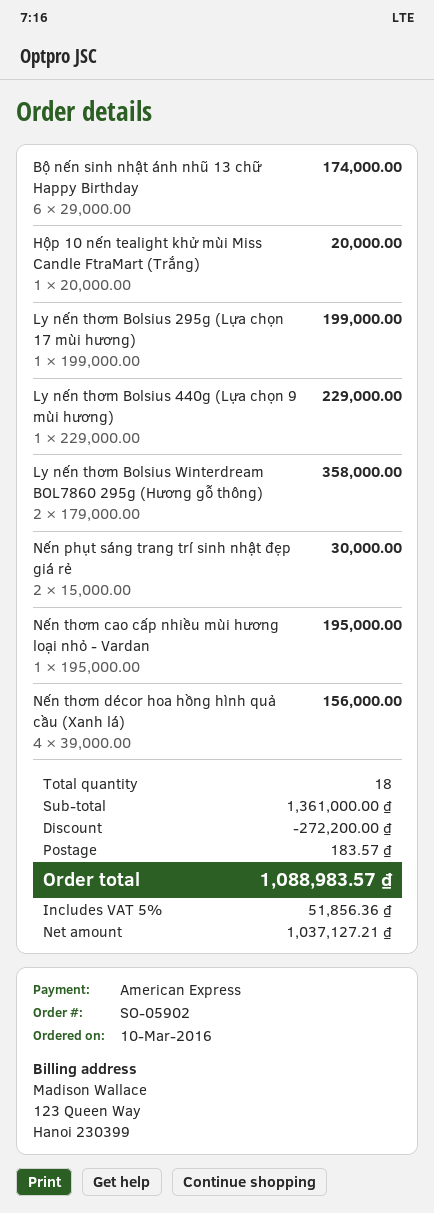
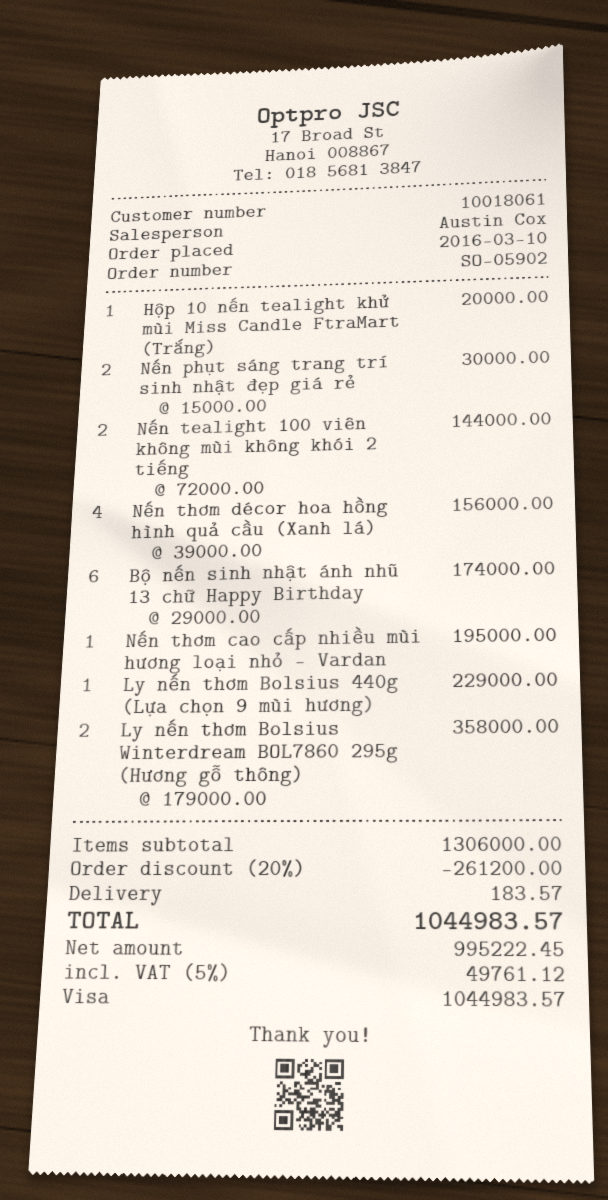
payment method: American Express -> Visa
Ly nến thơm Bolsius 295g (Lựa chọn 17 mùi hương): 1 x 199000.00 = 199000.00 -> none
Nến tealight 100 viên không mùi không khói 2 tiếng: none -> 2 x 72000.00 = 144000.00
subtotal: 1361000.00 -> 1306000.00
discount: 272200.00 -> 261200.00
net: 1037127.21 -> 995222.45
tax: 5% = 51856.36 -> 5% = 49761.12
total: 1088983.57 -> 1044983.57

